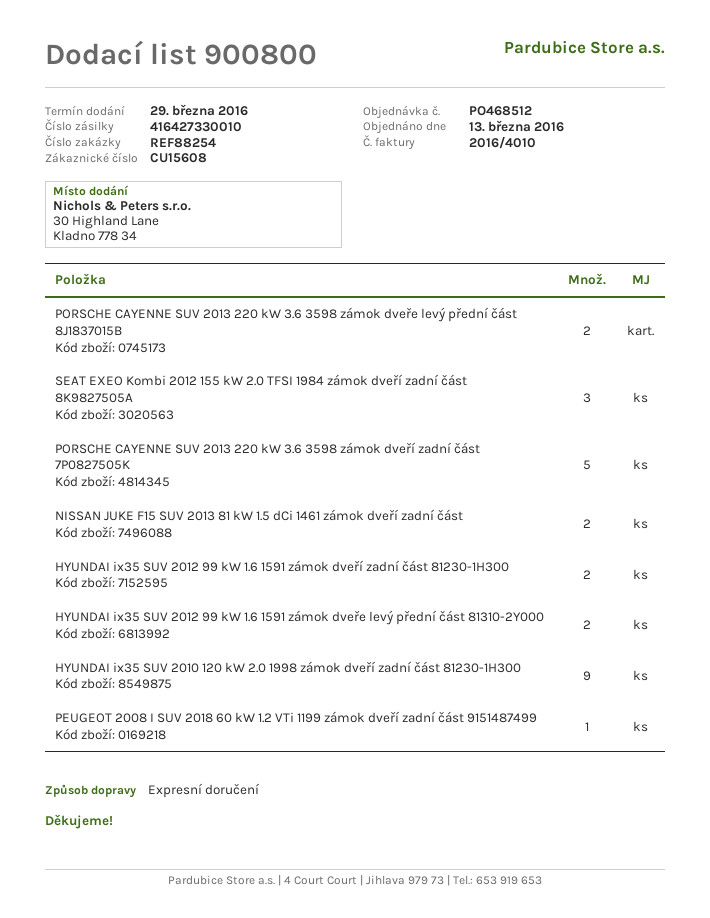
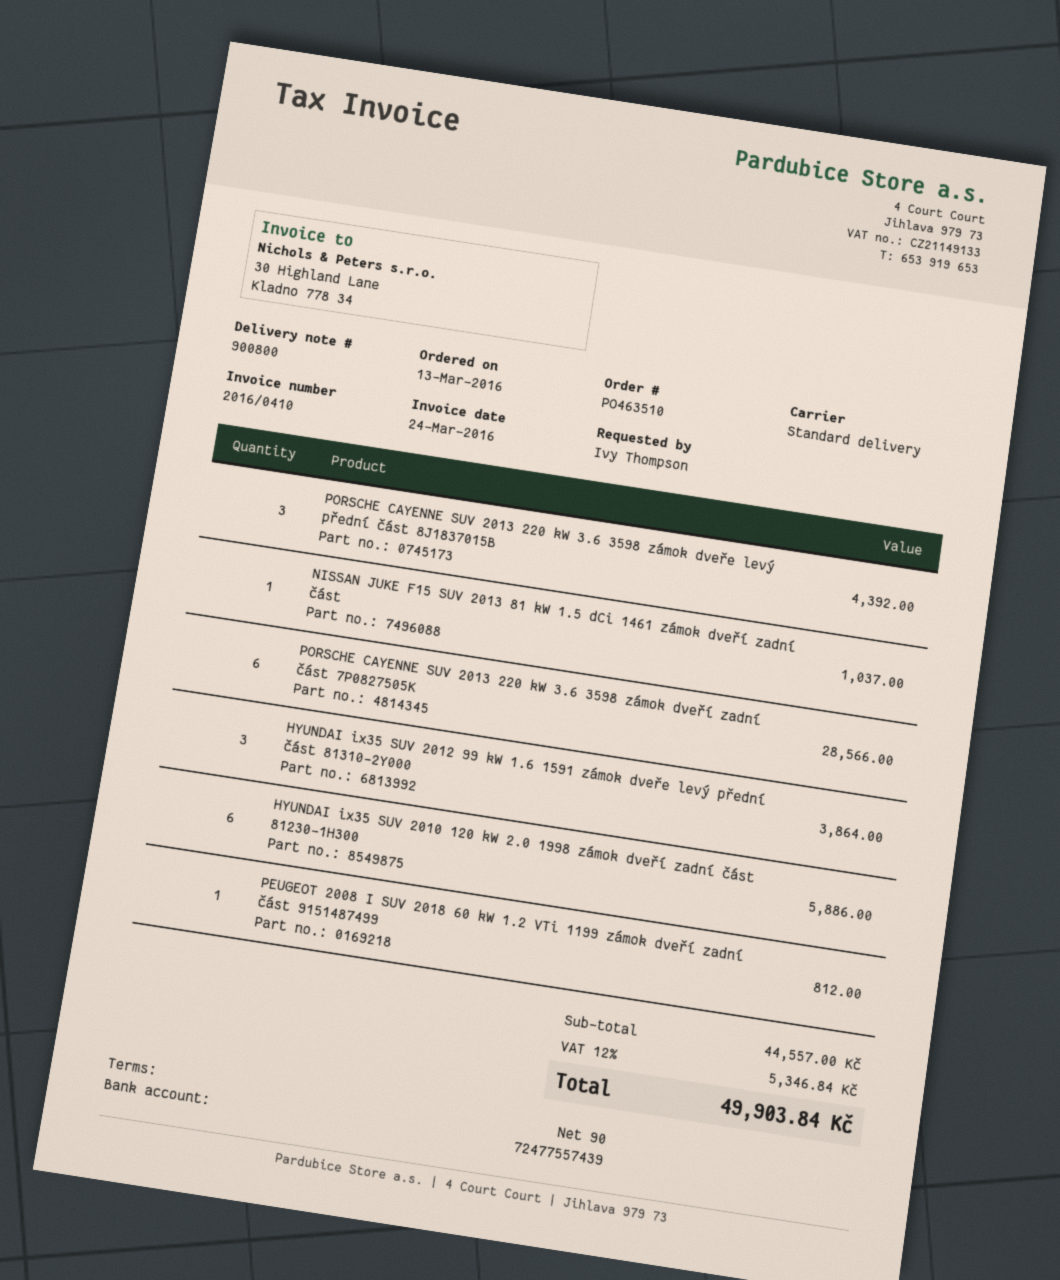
order number: PO468512 -> PO463510
invoice number: 2016/4010 -> 2016/0410
shipping method: express -> standard
PORSCHE CAYENNE SUV 2013 220 kW 3.6 3598 zámok dveře levý přední část 8J1837015B: 2 -> 3
SEAT EXEO Kombi 2012 155 kW 2.0 TFSI 1984 zámok dveří zadní část 8K9827505A: 3 -> none
PORSCHE CAYENNE SUV 2013 220 kW 3.6 3598 zámok dveří zadní část 7P0827505K: 5 -> 6
NISSAN JUKE F15 SUV 2013 81 kW 1.5 dCi 1461 zámok dveří zadní část: 2 -> 1
HYUNDAI ix35 SUV 2012 99 kW 1.6 1591 zámok dveří zadní část 81230-1H300: 2 -> none
HYUNDAI ix35 SUV 2012 99 kW 1.6 1591 zámok dveře levý přední část 81310-2Y000: 2 -> 3
HYUNDAI ix35 SUV 2010 120 kW 2.0 1998 zámok dveří zadní část 81230-1H300: 9 -> 6

